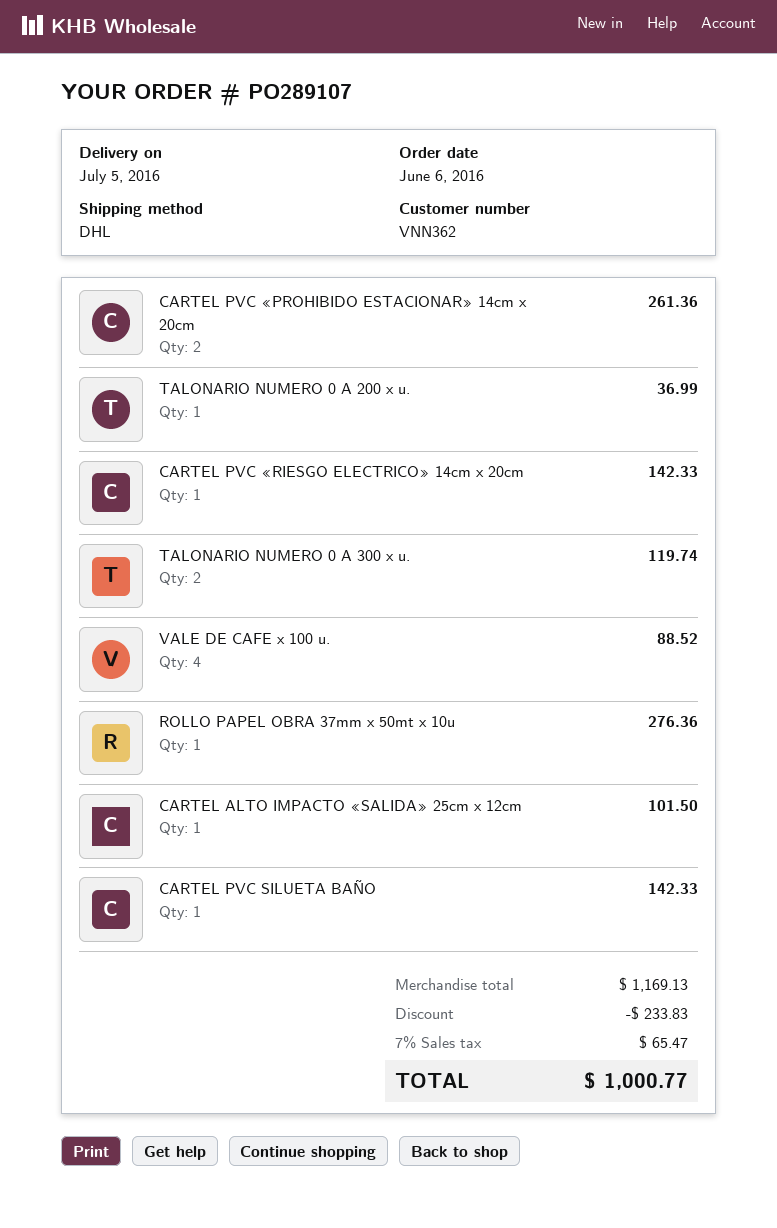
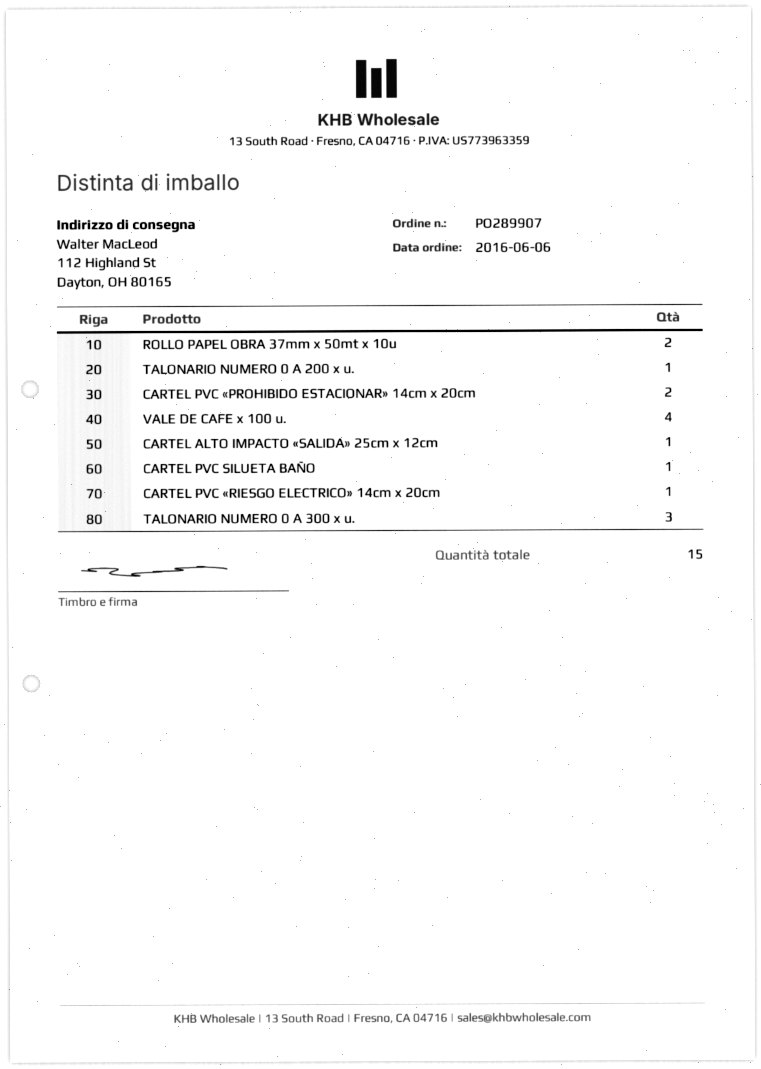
order number: PO289107 -> PO289907
TALONARIO NUMERO 0 A 300 x u.: 2 -> 3
ROLLO PAPEL OBRA 37mm x 50mt x 10u: 1 -> 2

